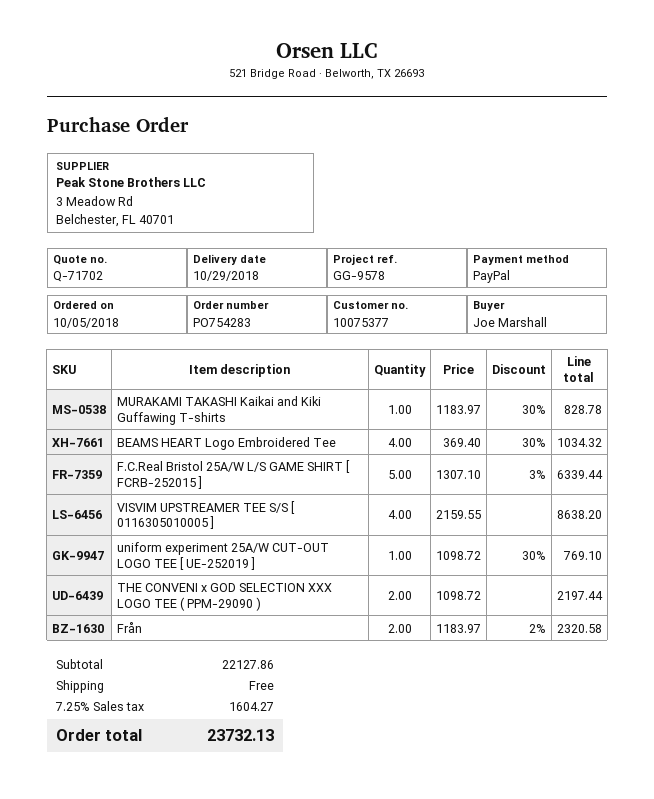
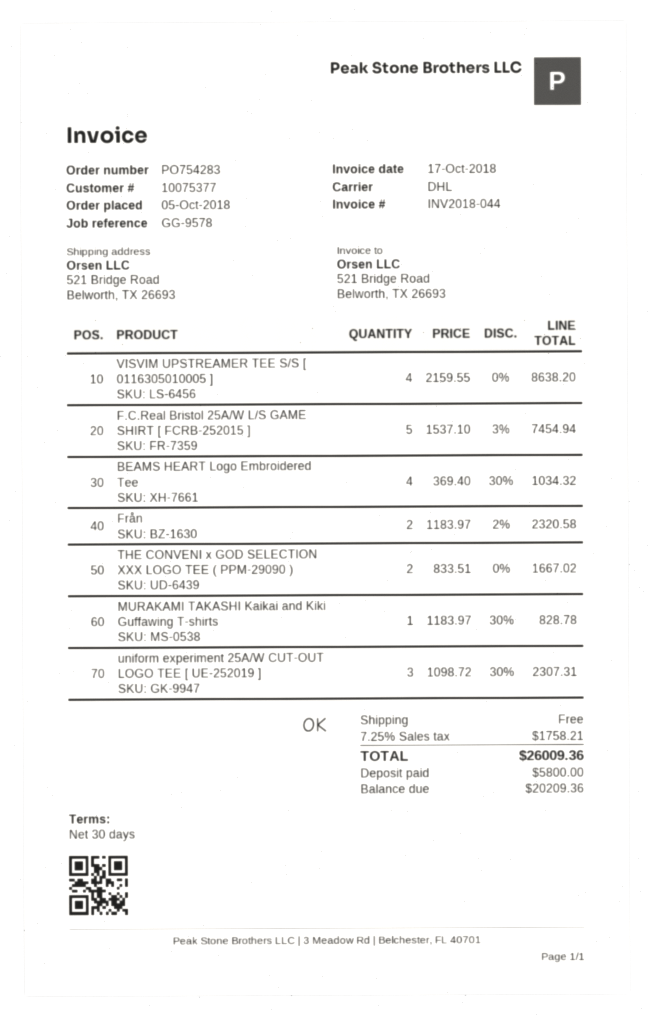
F.C.Real Bristol 25A/W L/S GAME SHIRT [ FCRB-252015 ]: 5 x 1307.10 - 3% = 6339.44 -> 5 x 1537.10 - 3% = 7454.94
uniform experiment 25A/W CUT-OUT LOGO TEE [ UE-252019 ]: 1 x 1098.72 - 30% = 769.10 -> 3 x 1098.72 - 30% = 2307.31
THE CONVENI x GOD SELECTION XXX LOGO TEE ( PPM-29090 ): 2 x 1098.72 = 2197.44 -> 2 x 833.51 = 1667.02
tax: 7.25% = 1604.27 -> 7.25% = 1758.21
total: 23732.13 -> 26009.36

